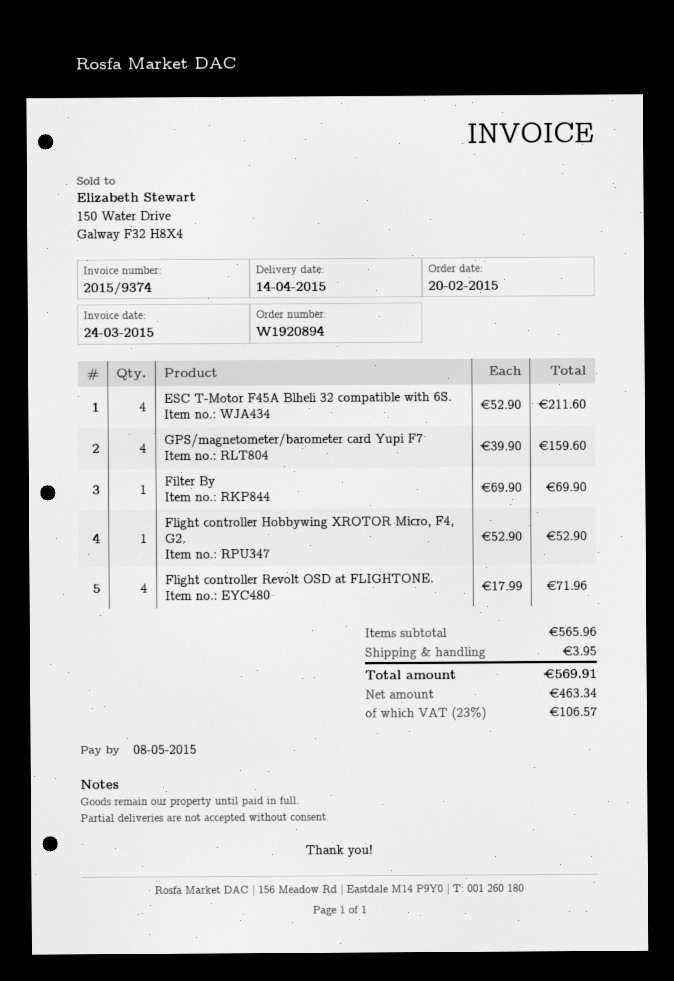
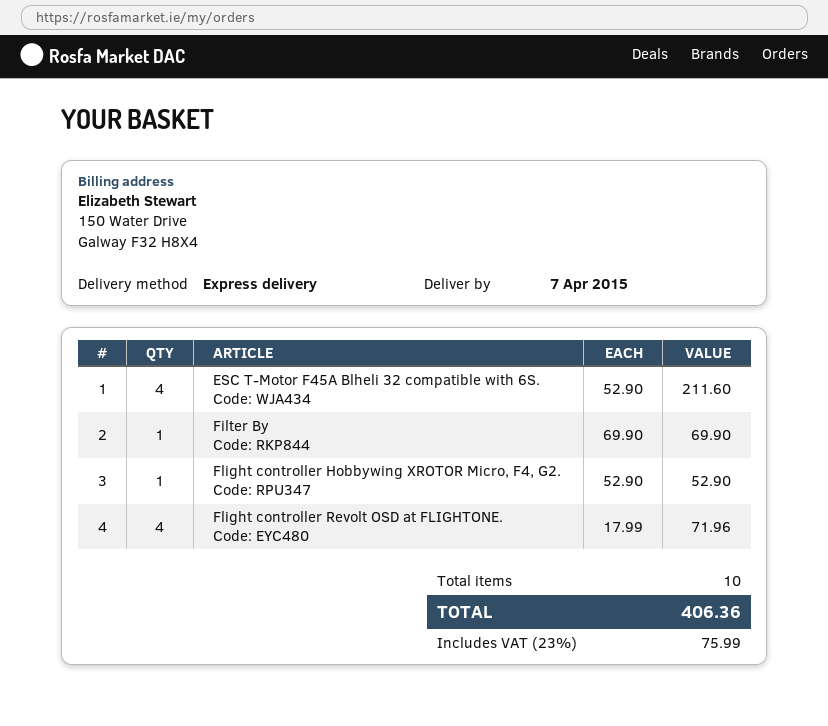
delivery date: 2015-04-14 -> 2015-04-07
GPS/magnetometer/barometer card Yupi F7: 4 x 39.90 = 159.60 -> none
shipping: 3.95 -> none
tax: 23% = 106.57 -> 23% = 75.99
total: 569.91 -> 406.36

